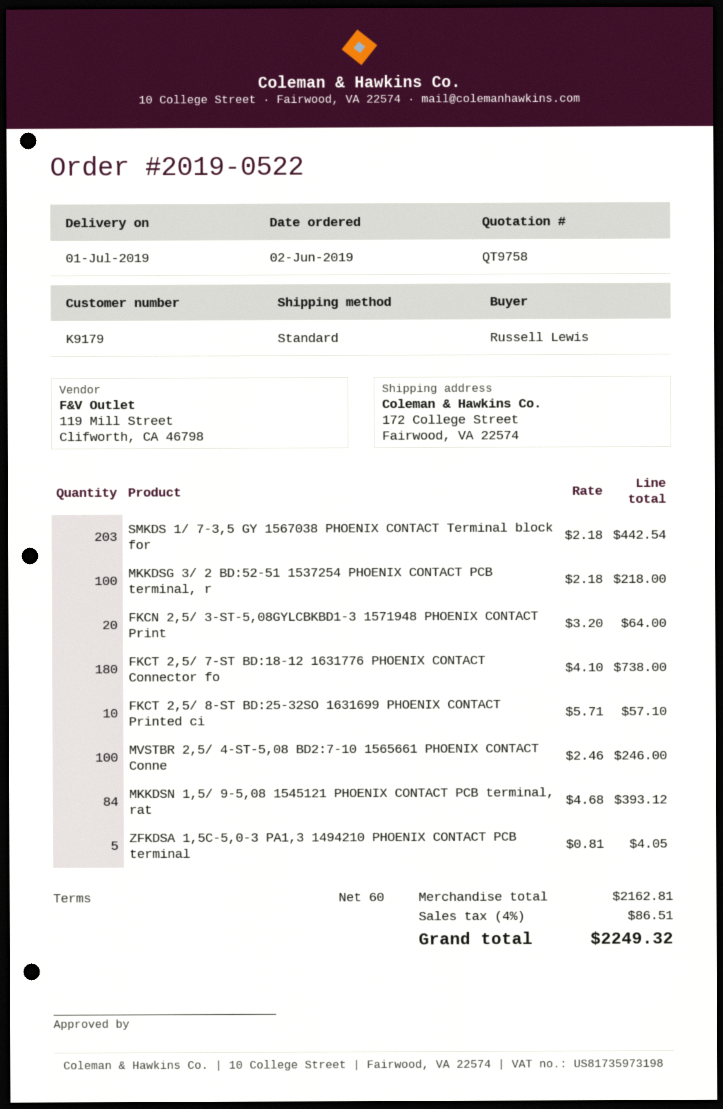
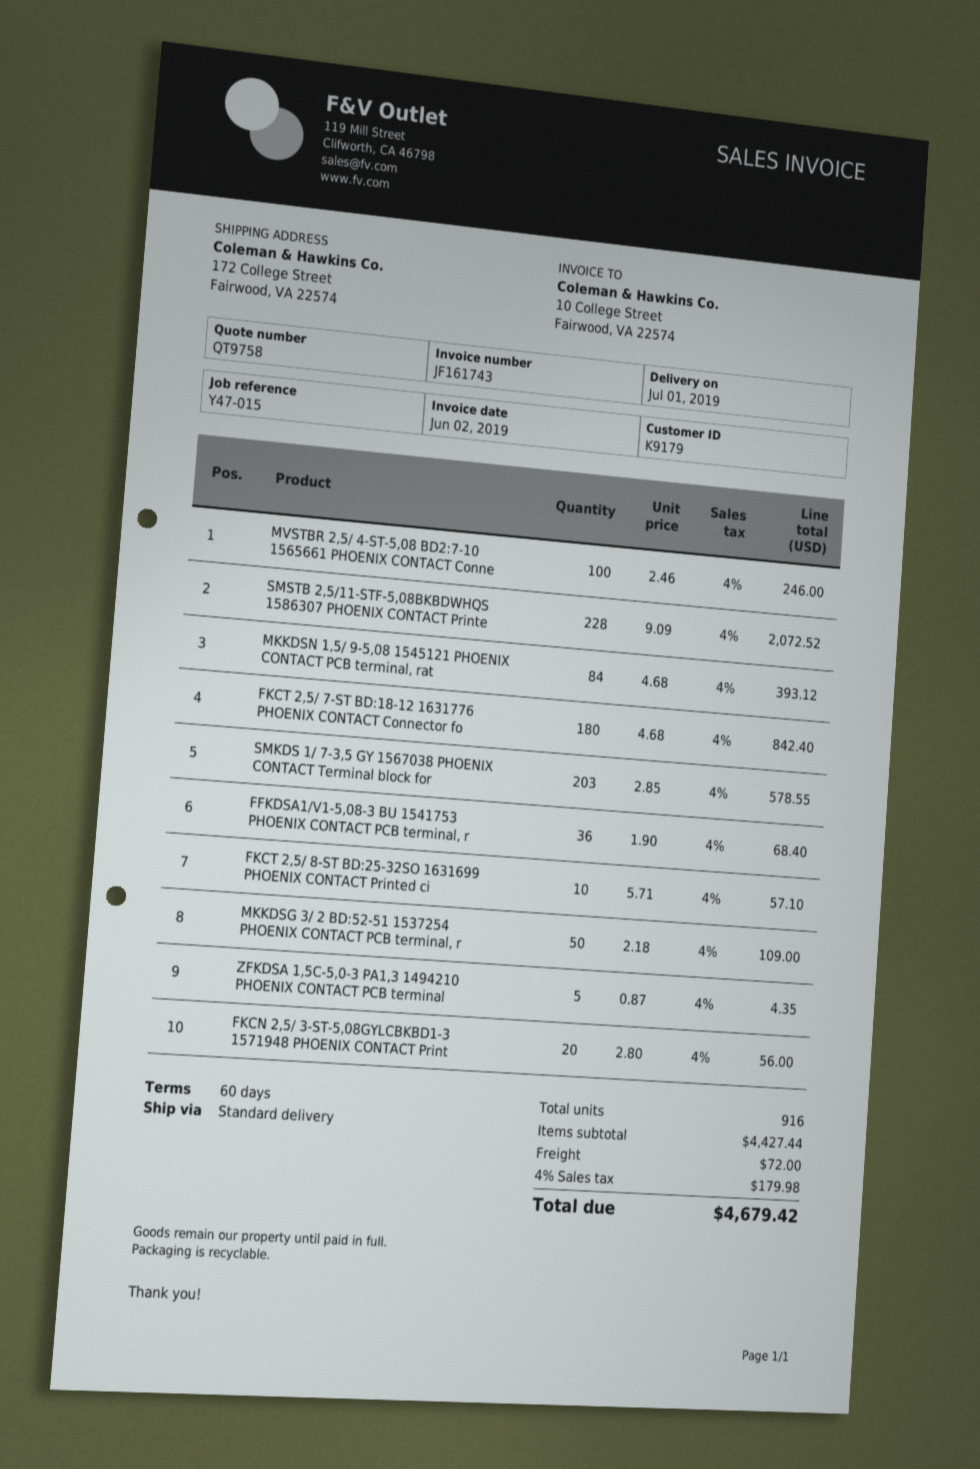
SMKDS 1/ 7-3,5 GY 1567038 PHOENIX CONTACT Terminal block for: 203 x 2.18 = 442.54 -> 203 x 2.85 = 578.55
MKKDSG 3/ 2 BD:52-51 1537254 PHOENIX CONTACT PCB terminal, r: 100 x 2.18 = 218.00 -> 50 x 2.18 = 109.00
FKCN 2,5/ 3-ST-5,08GYLCBKBD1-3 1571948 PHOENIX CONTACT Print: 20 x 3.20 = 64.00 -> 20 x 2.80 = 56.00
FKCT 2,5/ 7-ST BD:18-12 1631776 PHOENIX CONTACT Connector fo: 180 x 4.10 = 738.00 -> 180 x 4.68 = 842.40
ZFKDSA 1,5C-5,0-3 PA1,3 1494210 PHOENIX CONTACT PCB terminal: 5 x 0.81 = 4.05 -> 5 x 0.87 = 4.35
SMSTB 2,5/11-STF-5,08BKBDWHQS 1586307 PHOENIX CONTACT Printe: none -> 228 x 9.09 = 2072.52
FFKDSA1/V1-5,08-3 BU 1541753 PHOENIX CONTACT PCB terminal, r: none -> 36 x 1.90 = 68.40
subtotal: 2162.81 -> 4427.44
shipping: none -> 72.00
tax: 4% = 86.51 -> 4% = 179.98
total: 2249.32 -> 4679.42

